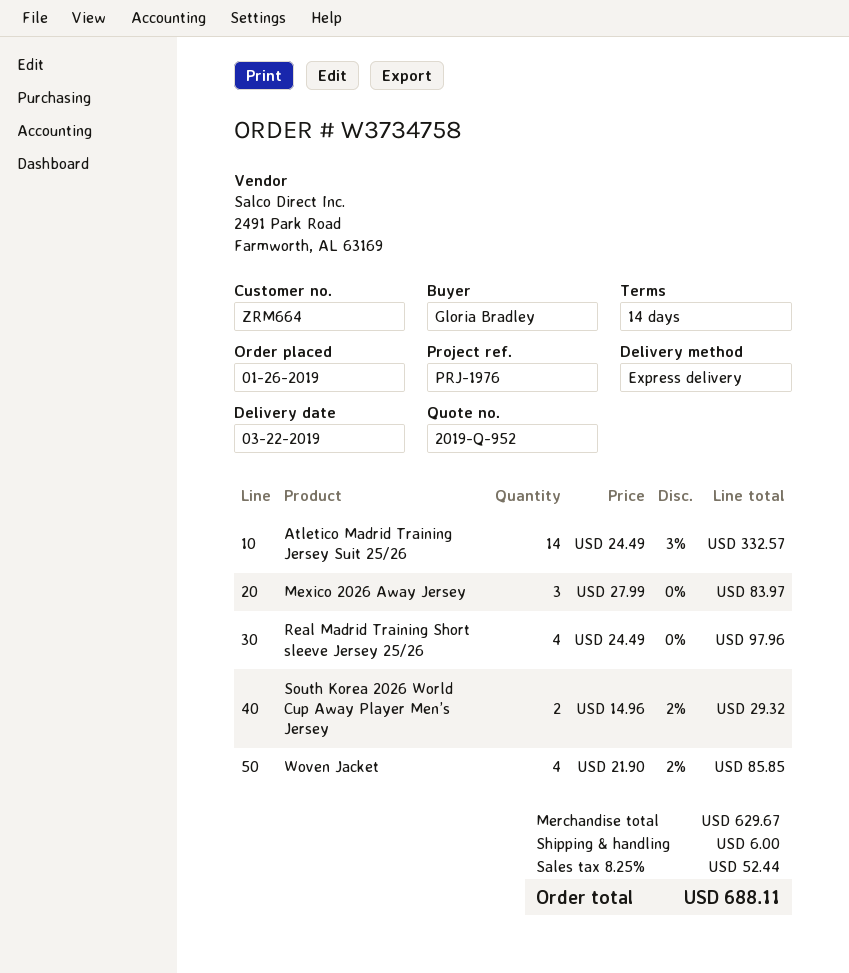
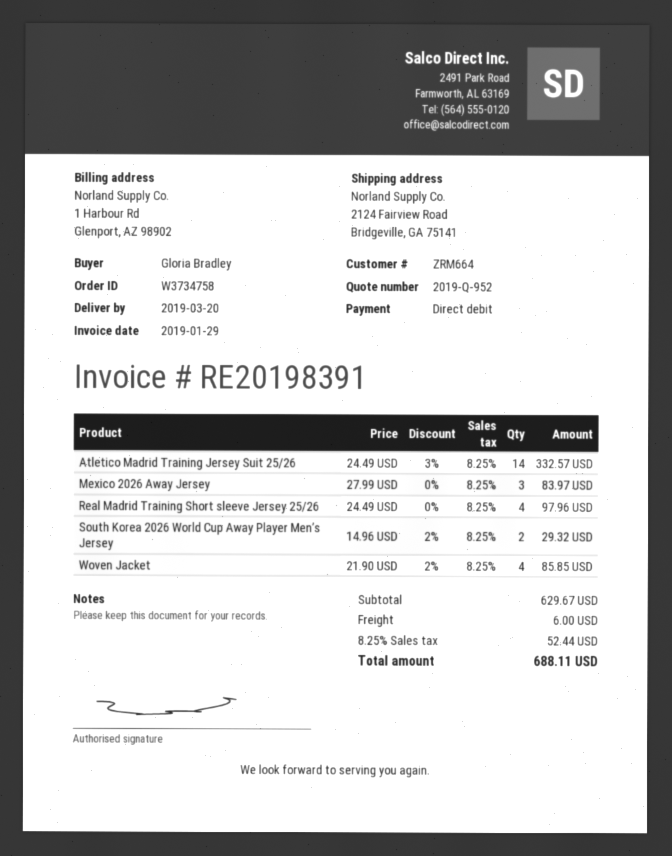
delivery date: 2019-03-22 -> 2019-03-20

